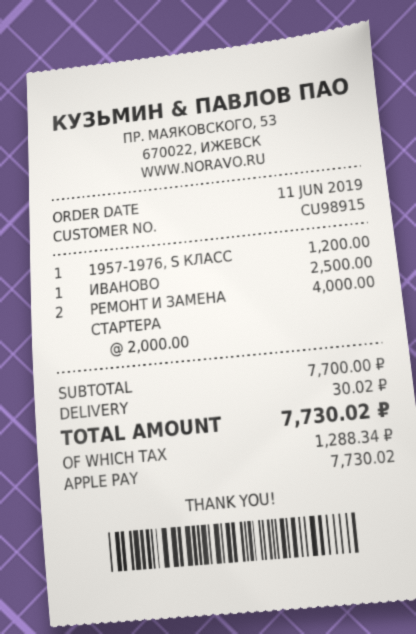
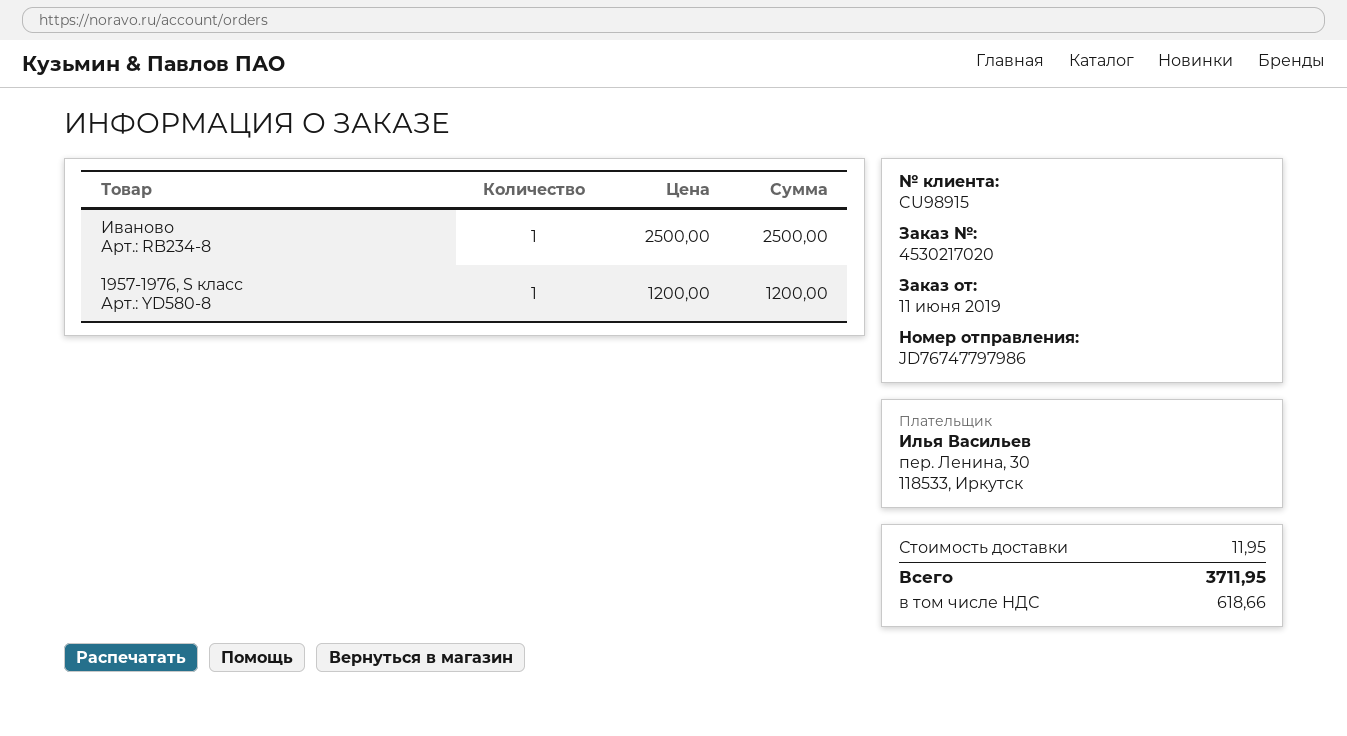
РЕМОНТ И ЗАМЕНА СТАРТЕРА: 2 x 2000.00 = 4000.00 -> none
shipping: 30.02 -> 11.95
tax: 1288.34 -> 618.66
total: 7730.02 -> 3711.95

